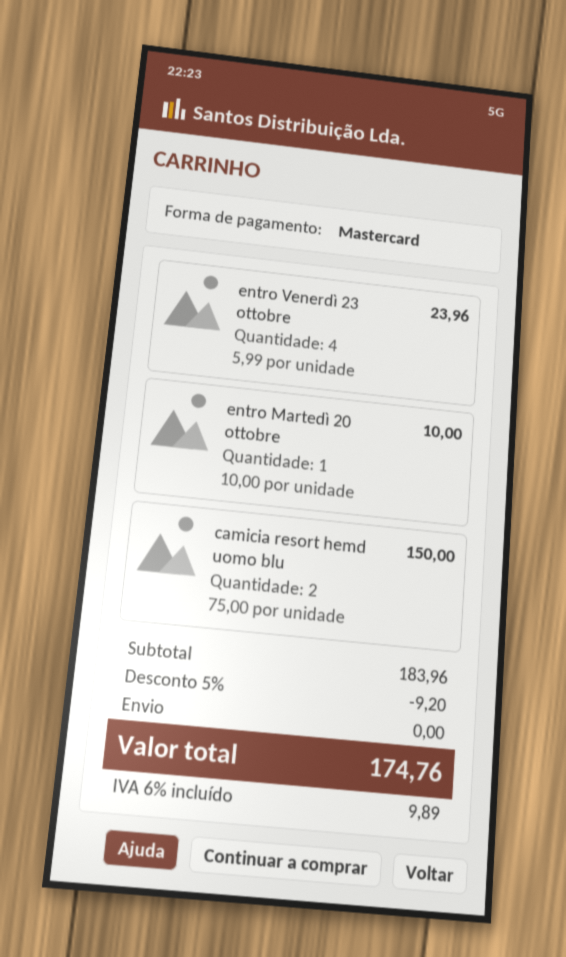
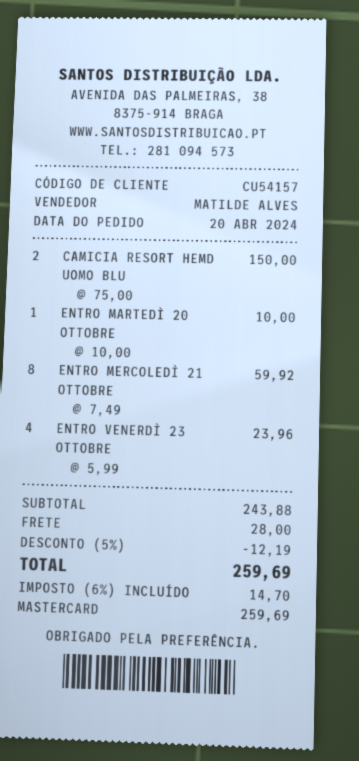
ENTRO MERCOLEDÌ 21 OTTOBRE: none -> 8 x 7.49 = 59.92
subtotal: 183.96 -> 243.88
discount: 5% = 9.20 -> 5% = 12.19
shipping: 0.00 -> 28.00
tax: 6% = 9.89 -> 6% = 14.70
total: 174.76 -> 259.69

